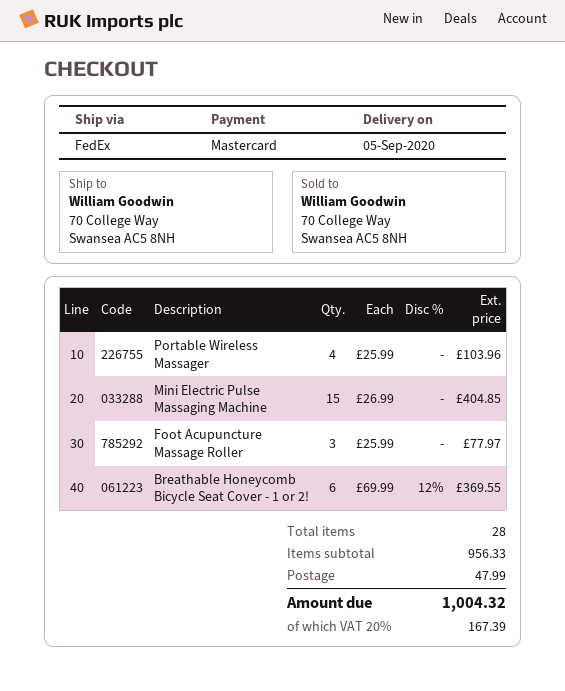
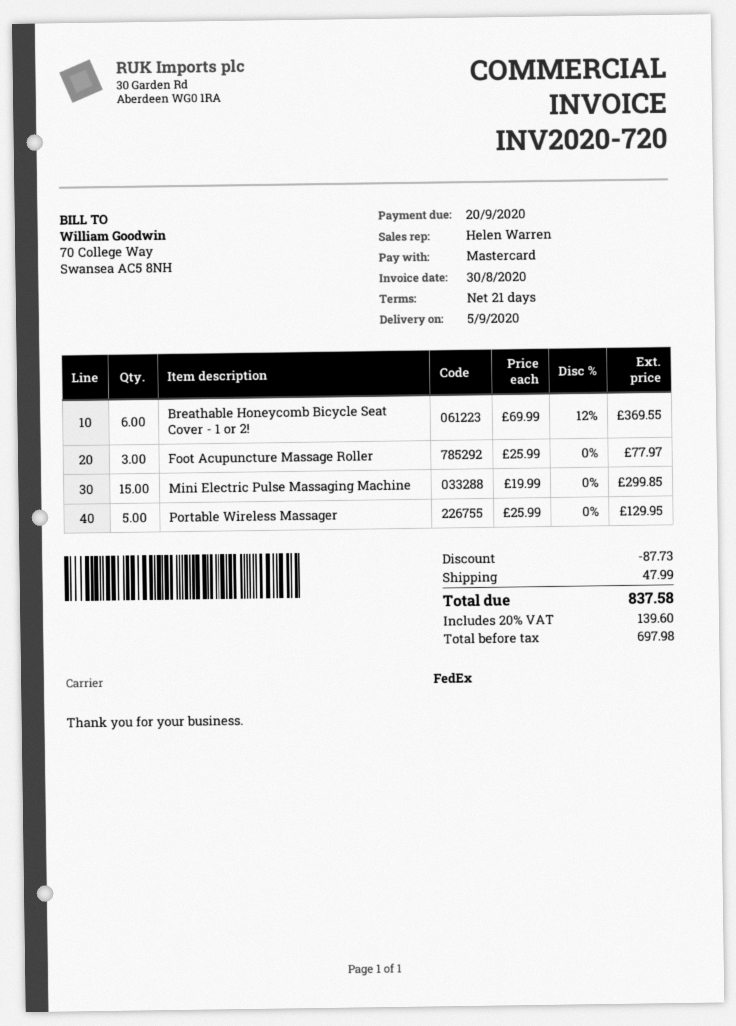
Portable Wireless Massager: 4 x 25.99 = 103.96 -> 5 x 25.99 = 129.95
Mini Electric Pulse Massaging Machine: 15 x 26.99 = 404.85 -> 15 x 19.99 = 299.85
discount: none -> 87.73
tax: 20% = 167.39 -> 20% = 139.60
total: 1004.32 -> 837.58

